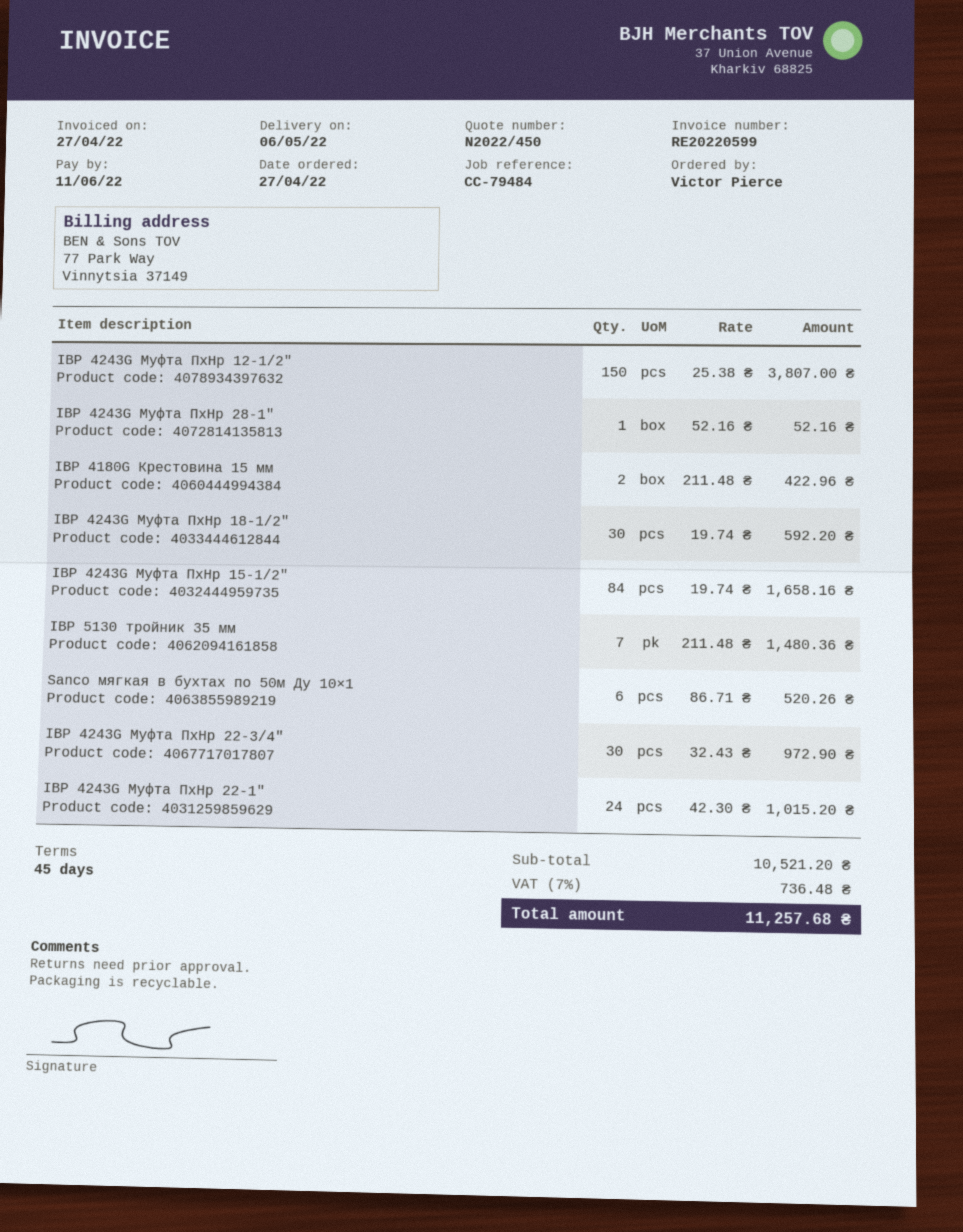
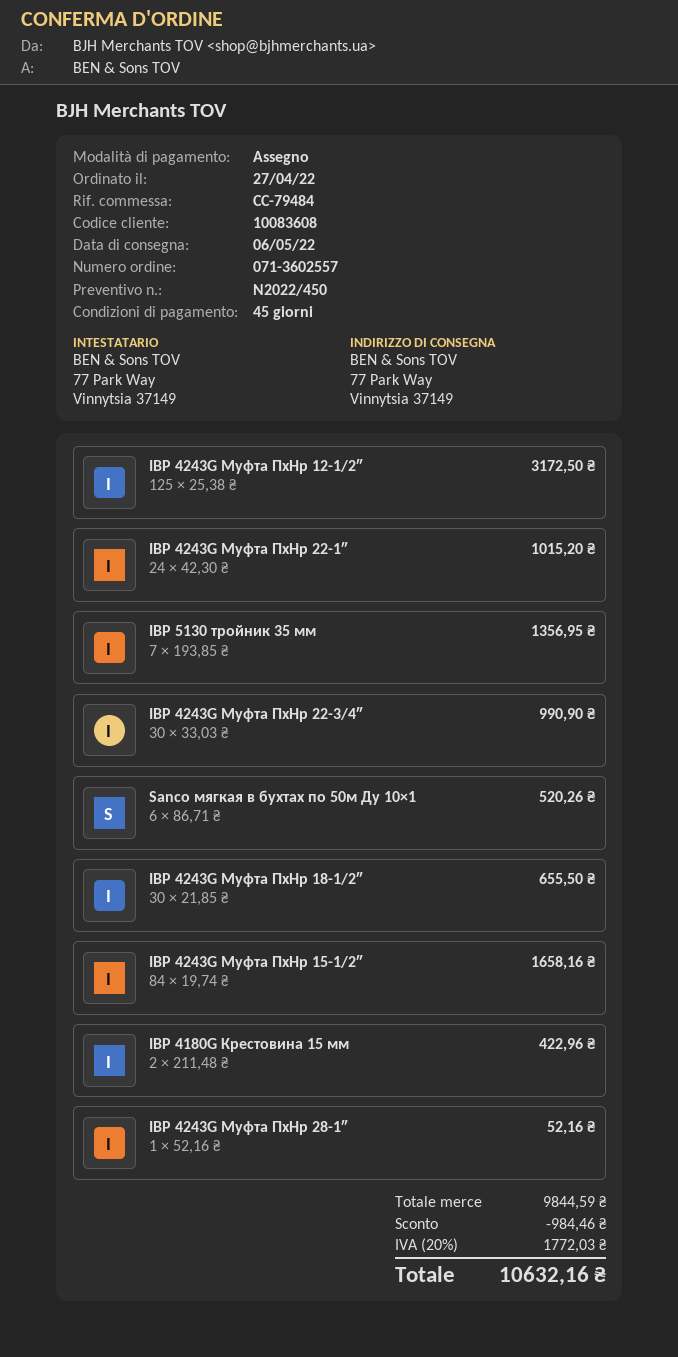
IBP 4243G Муфта ПхНр 12-1/2″: 150 x 25.38 = 3807.00 -> 125 x 25.38 = 3172.50
IBP 4243G Муфта ПхНр 18-1/2″: 30 x 19.74 = 592.20 -> 30 x 21.85 = 655.50
IBP 5130 тройник 35 мм: 7 x 211.48 = 1480.36 -> 7 x 193.85 = 1356.95
IBP 4243G Муфта ПхНр 22-3/4″: 30 x 32.43 = 972.90 -> 30 x 33.03 = 990.90
subtotal: 10521.20 -> 9844.59
discount: none -> 984.46
tax: 7% = 736.48 -> 20% = 1772.03
total: 11257.68 -> 10632.16

